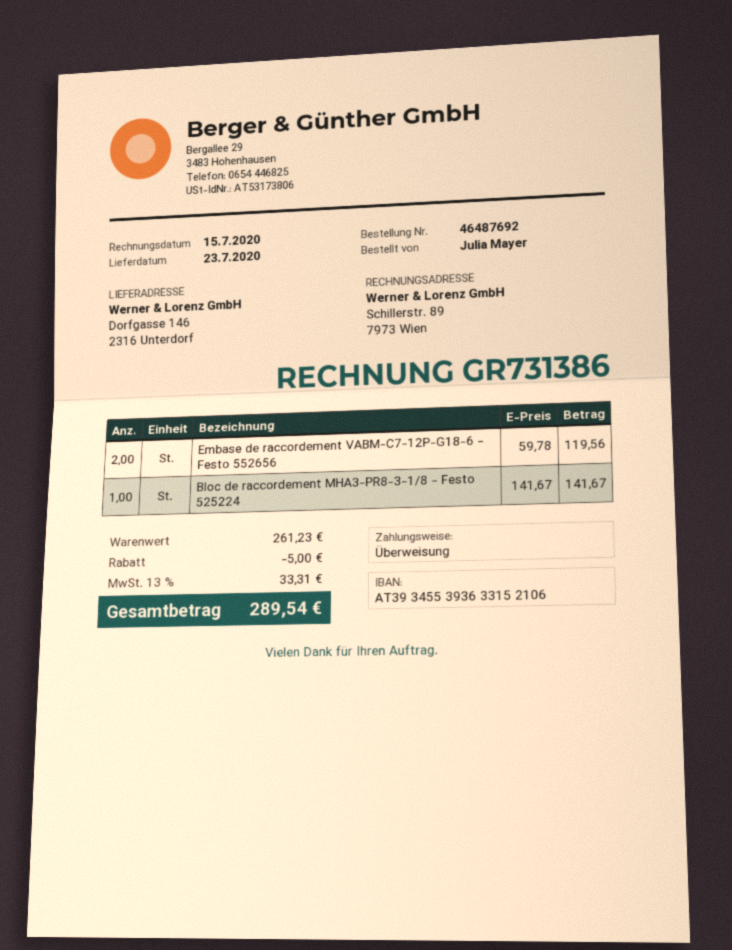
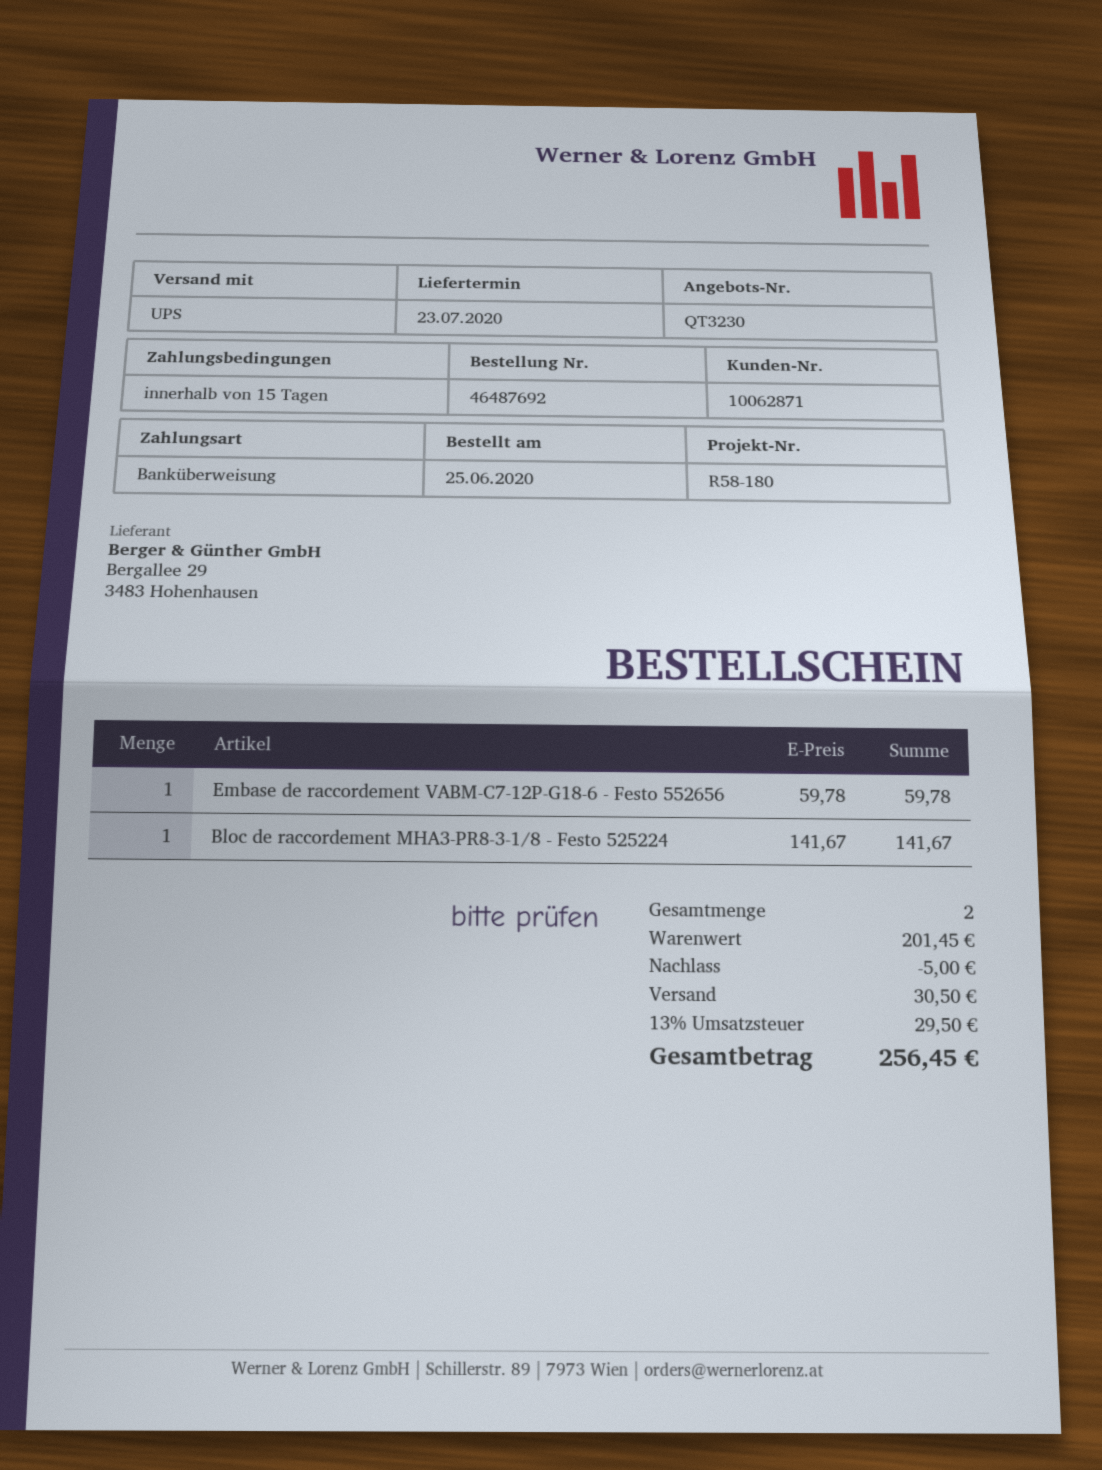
Embase de raccordement VABM-C7-12P-G18-6 - Festo 552656: 2 x 59.78 = 119.56 -> 1 x 59.78 = 59.78
subtotal: 261.23 -> 201.45
shipping: none -> 30.50
tax: 13% = 33.31 -> 13% = 29.50
total: 289.54 -> 256.45

